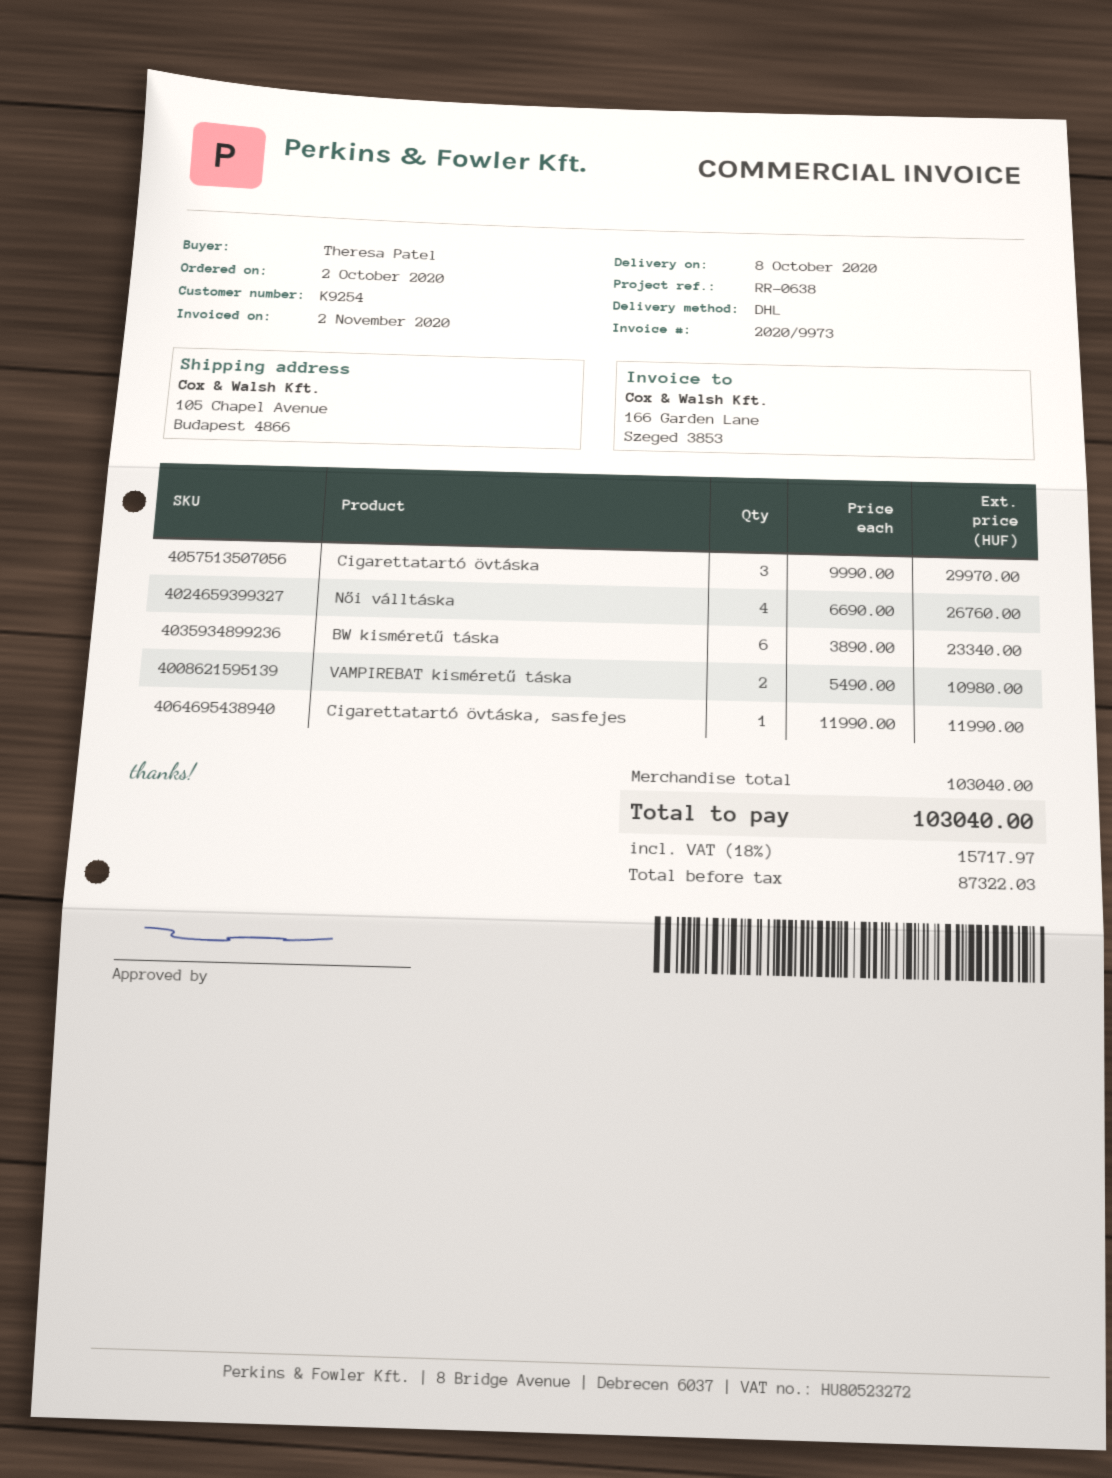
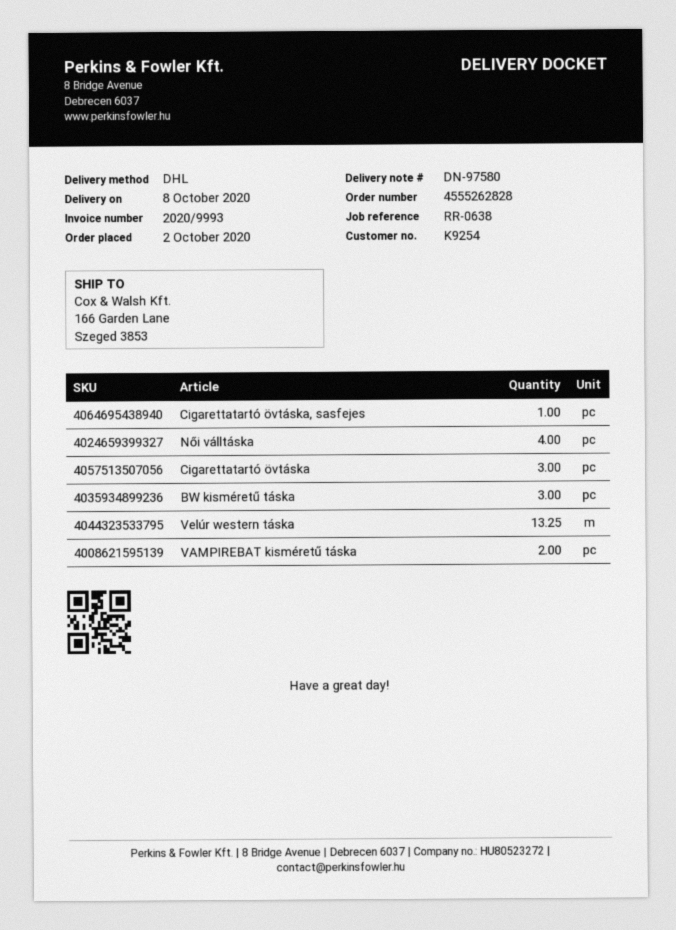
invoice number: 2020/9973 -> 2020/9993
ship to: 105 Chapel Avenue, Budapest 4866 -> 166 Garden Lane, Szeged 3853
BW kisméretű táska: 6 -> 3
Velúr western táska: none -> 13.25

